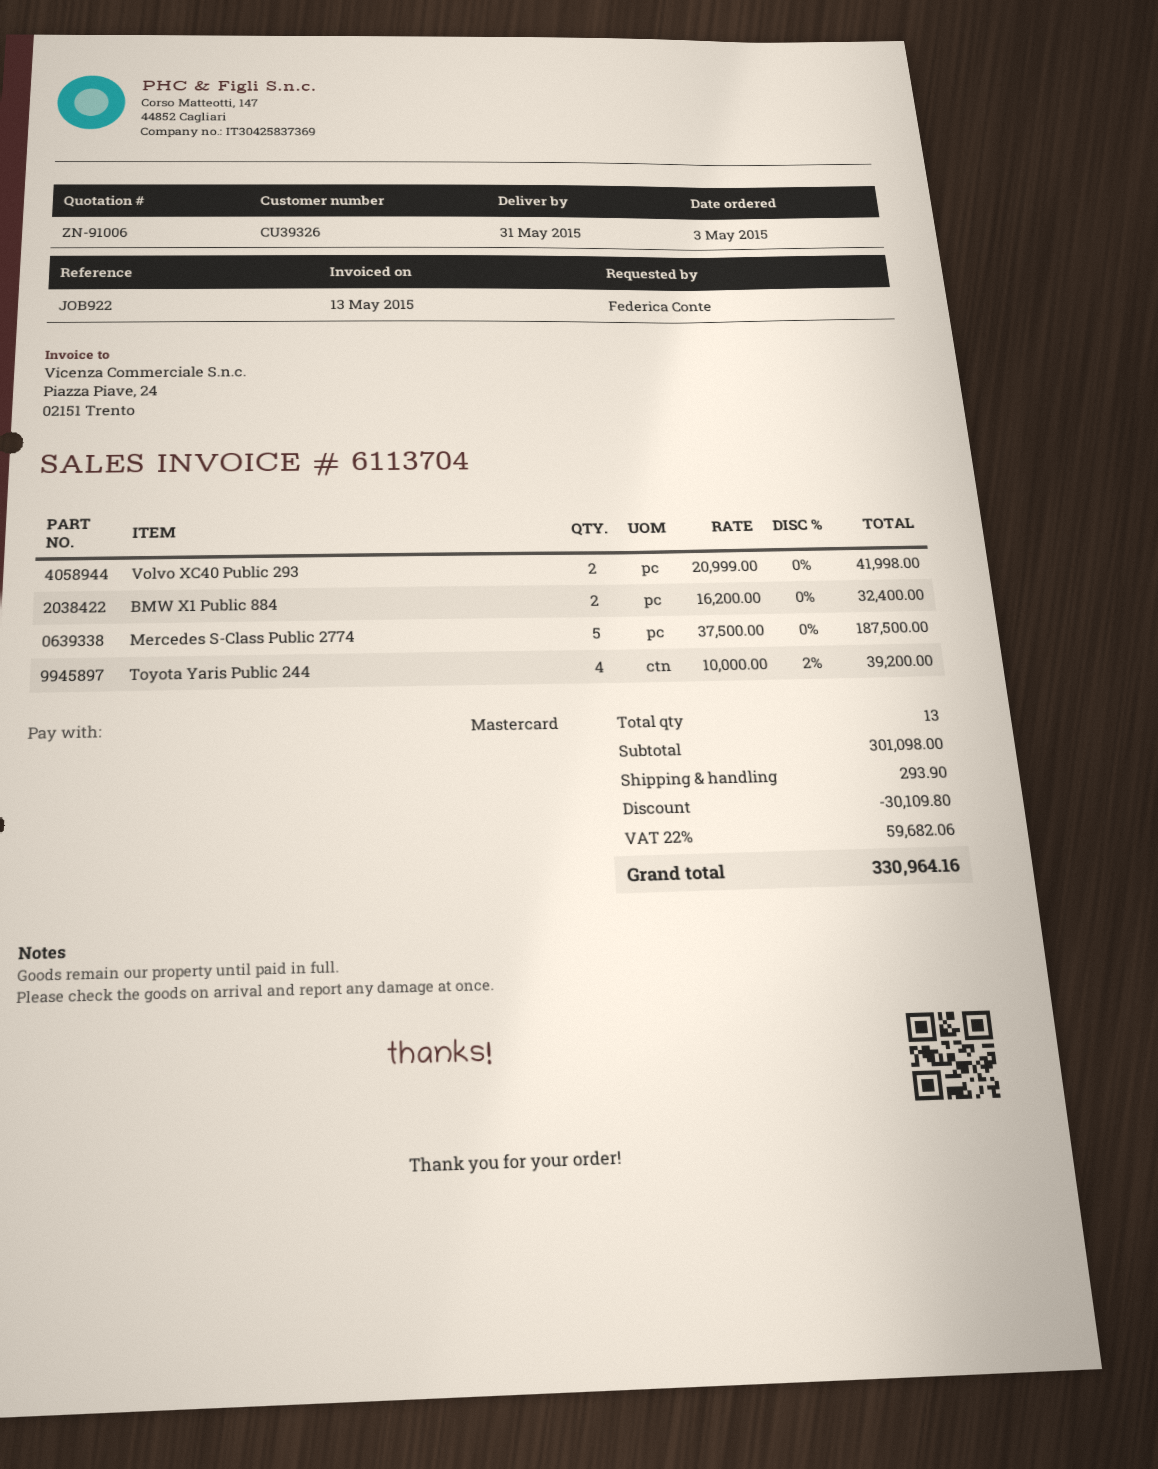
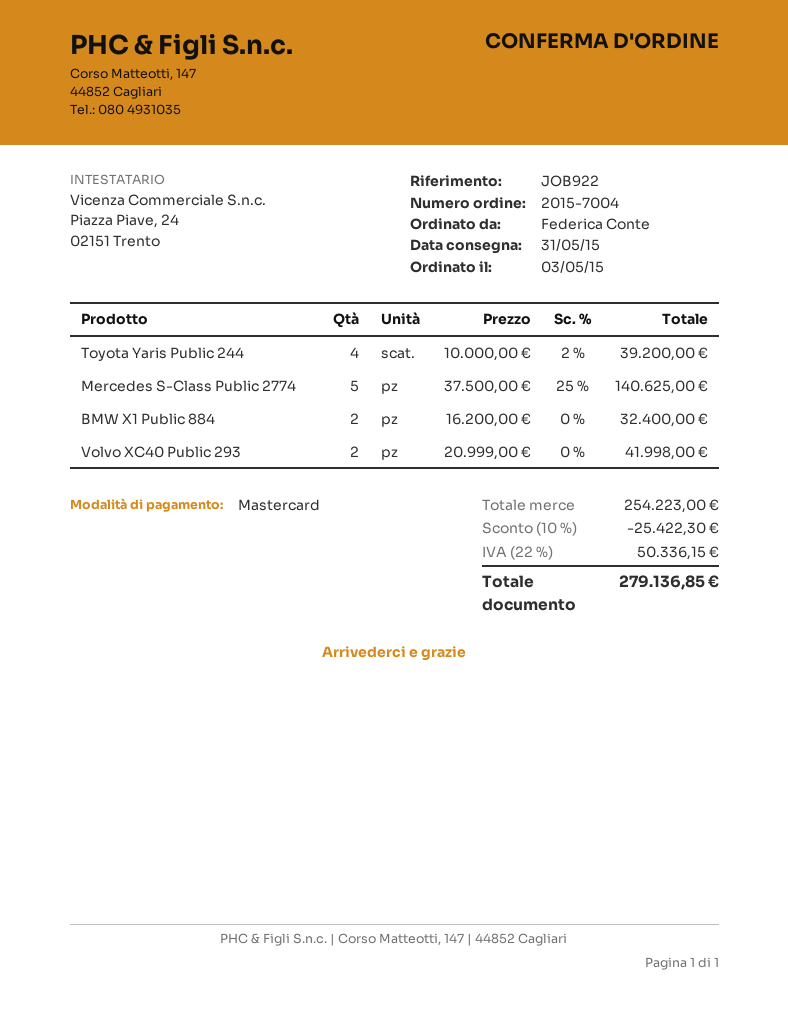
Mercedes S-Class Public 2774: 5 x 37500.00 = 187500.00 -> 5 x 37500.00 - 25% = 140625.00
subtotal: 301098.00 -> 254223.00
discount: 30109.80 -> 25422.30
shipping: 293.90 -> none
tax: 22% = 59682.06 -> 22% = 50336.15
total: 330964.16 -> 279136.85

